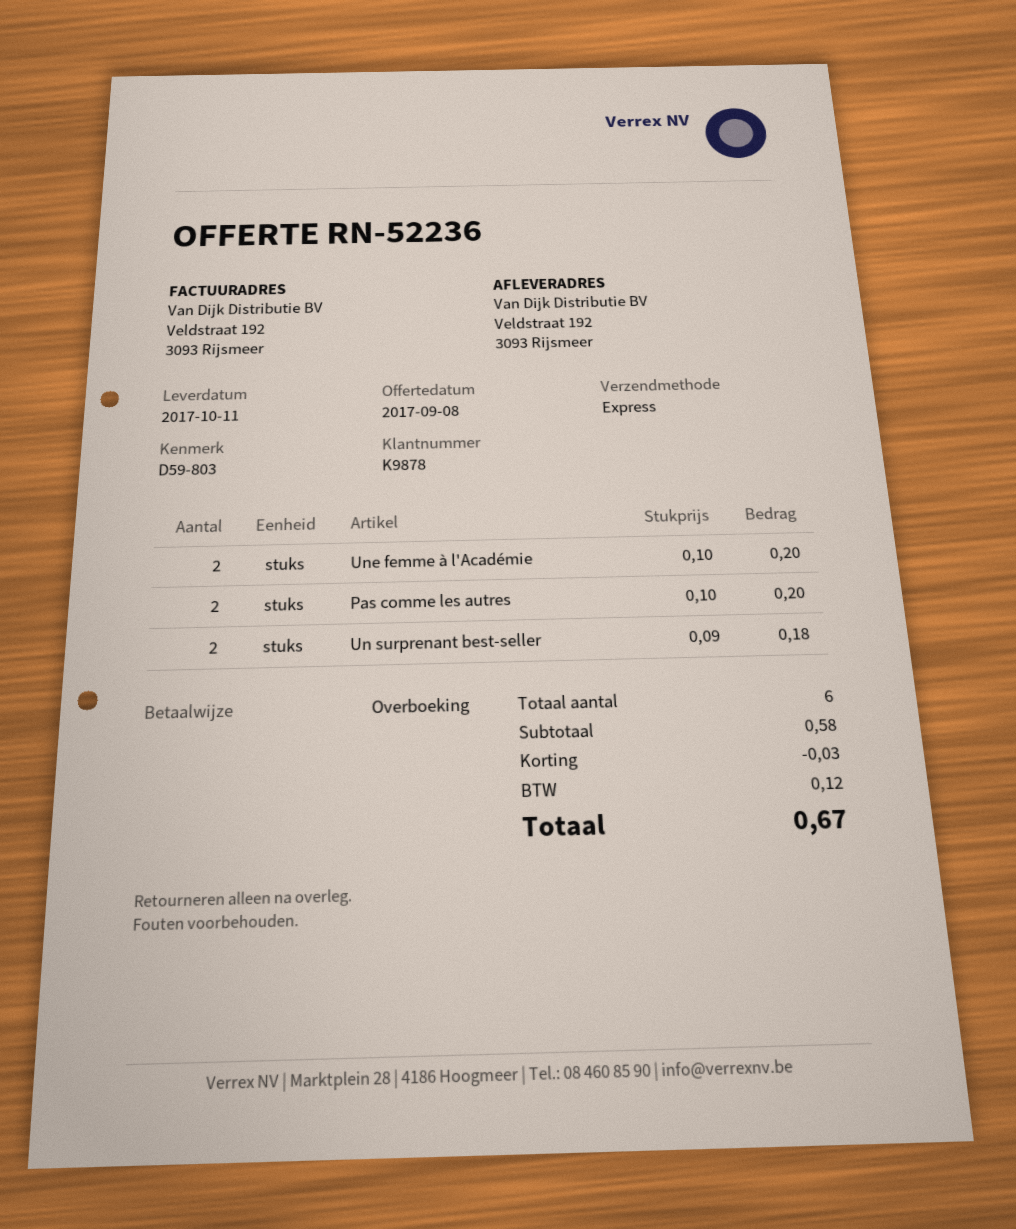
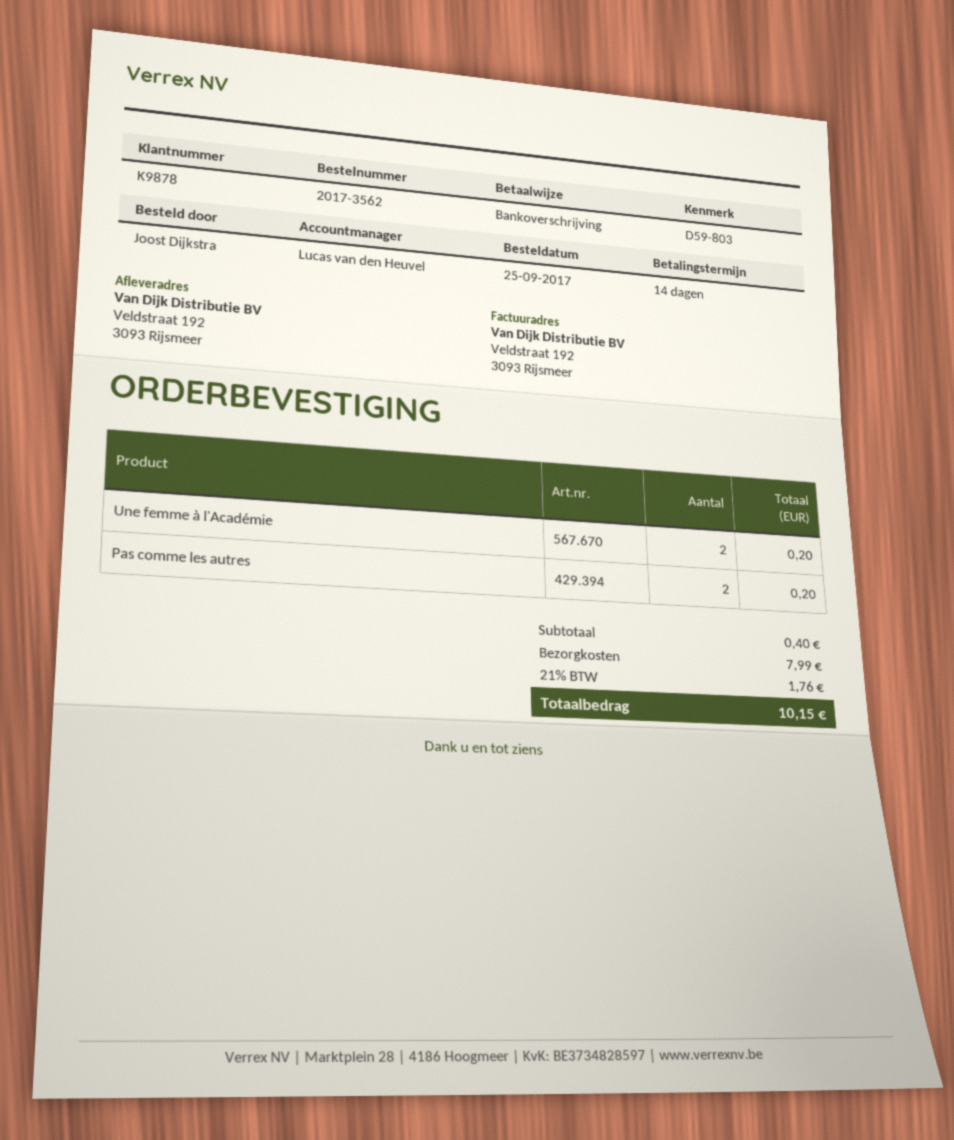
Un surprenant best-seller: 2 for 0.18 -> none
subtotal: 0.58 -> 0.40
discount: 0.03 -> none
shipping: none -> 7.99
tax: 0.12 -> 1.76
total: 0.67 -> 10.15

